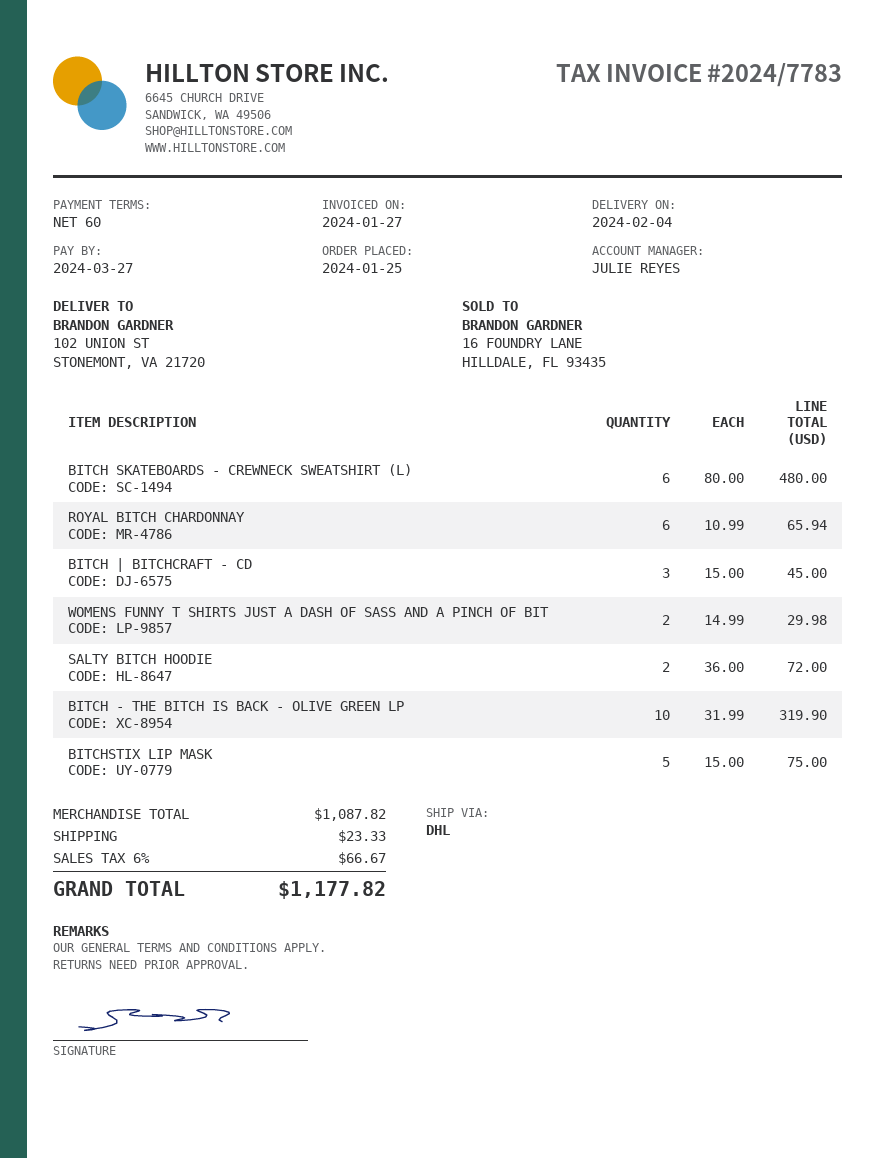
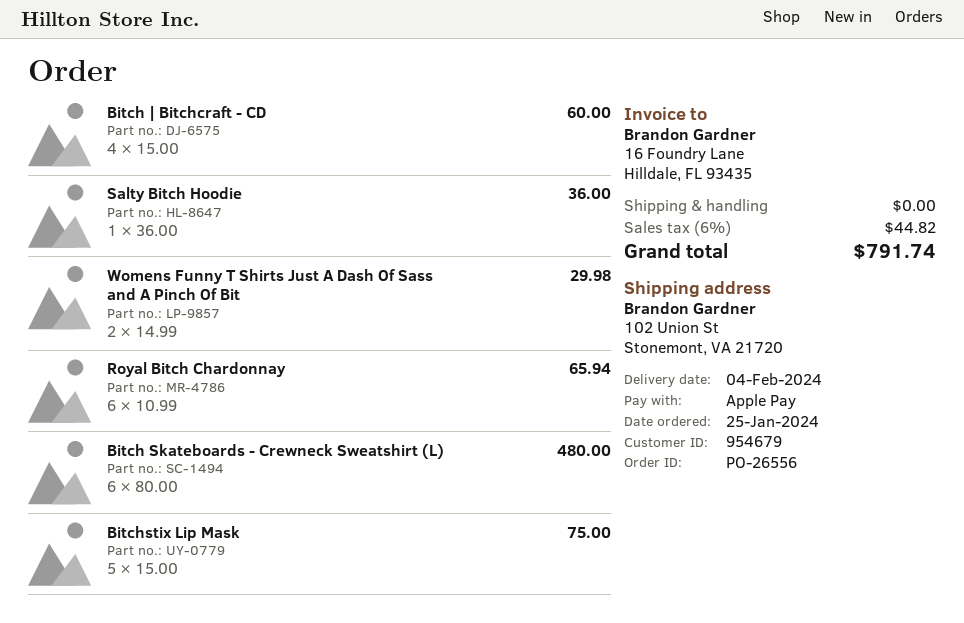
BITCH | BITCHCRAFT - CD: 3 x 15.00 = 45.00 -> 4 x 15.00 = 60.00
SALTY BITCH HOODIE: 2 x 36.00 = 72.00 -> 1 x 36.00 = 36.00
BITCH - THE BITCH IS BACK - OLIVE GREEN LP: 10 x 31.99 = 319.90 -> none
shipping: 23.33 -> 0.00
tax: 6% = 66.67 -> 6% = 44.82
total: 1177.82 -> 791.74

